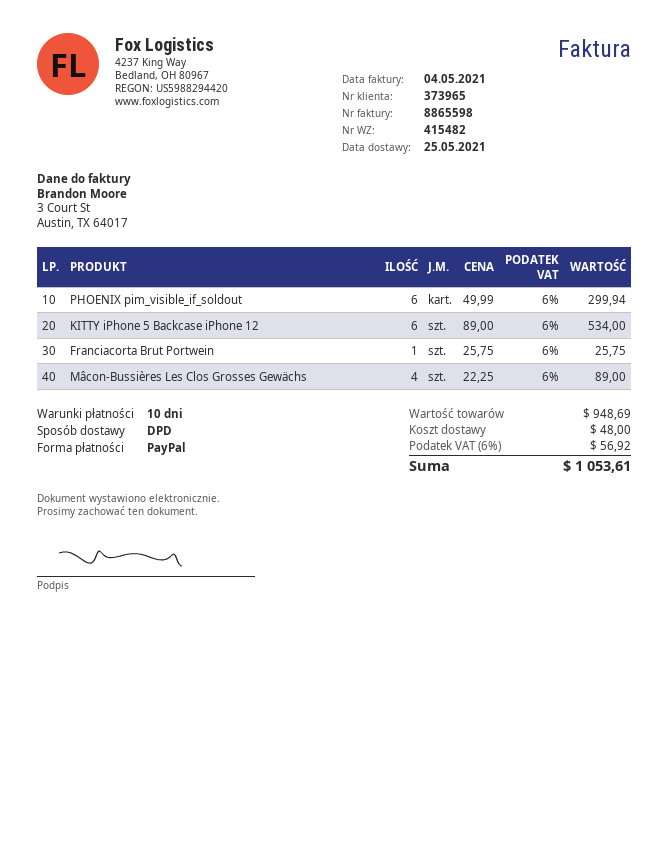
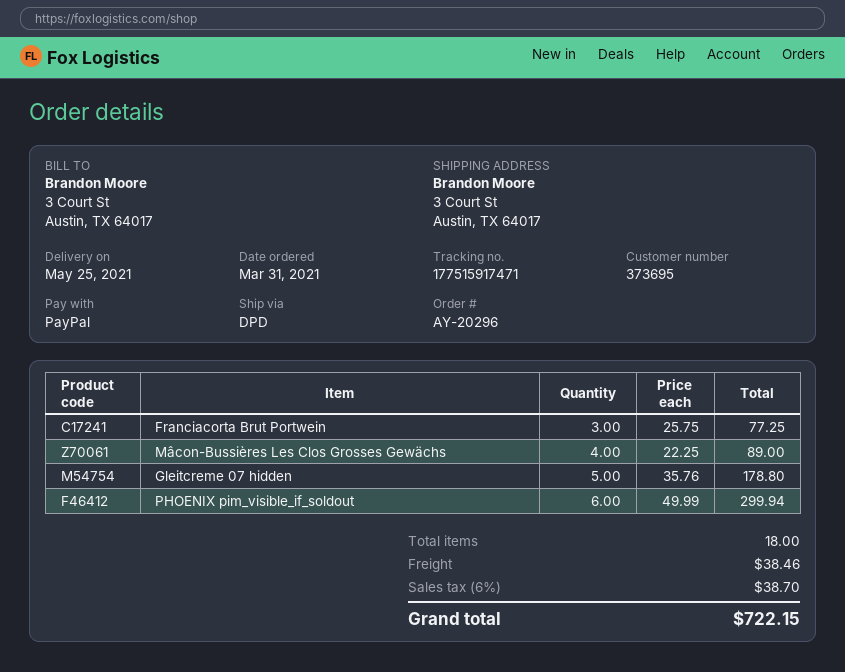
customer number: 373965 -> 373695
KITTY iPhone 5 Backcase iPhone 12: 6 x 89.00 = 534.00 -> none
Franciacorta Brut Portwein: 1 x 25.75 = 25.75 -> 3 x 25.75 = 77.25
Gleitcreme 07 hidden: none -> 5 x 35.76 = 178.80
shipping: 48.00 -> 38.46
tax: 6% = 56.92 -> 6% = 38.70
total: 1053.61 -> 722.15

